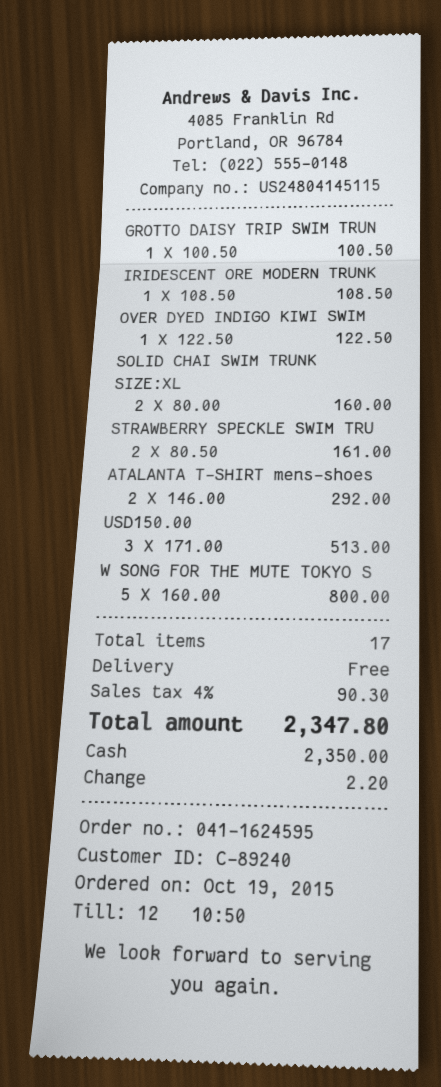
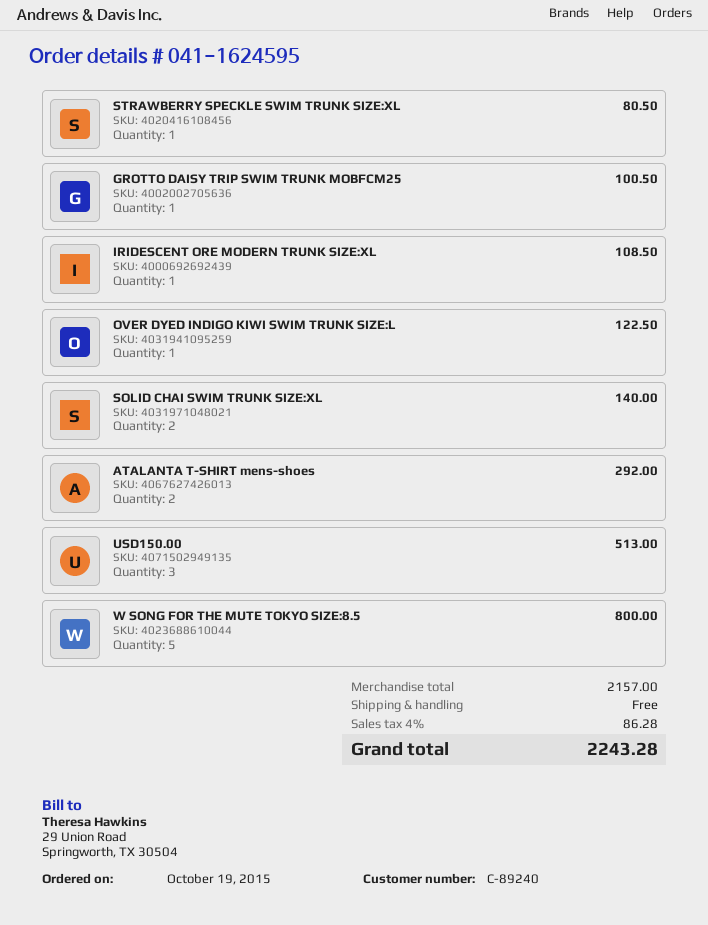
SOLID CHAI SWIM TRUNK SIZE:XL: 2 for 160.00 -> 2 for 140.00
STRAWBERRY SPECKLE SWIM TRU: 2 for 161.00 -> 1 for 80.50
tax: 4% = 90.30 -> 4% = 86.28
total: 2347.80 -> 2243.28

